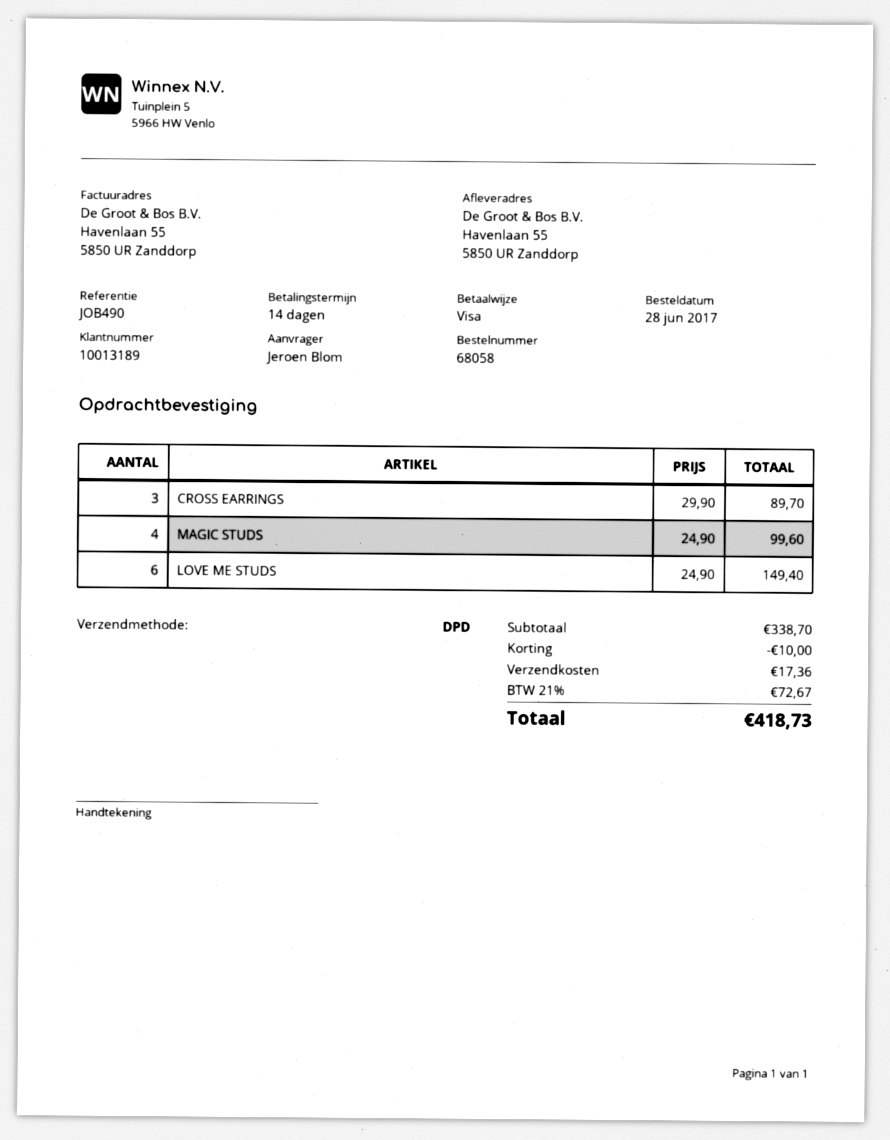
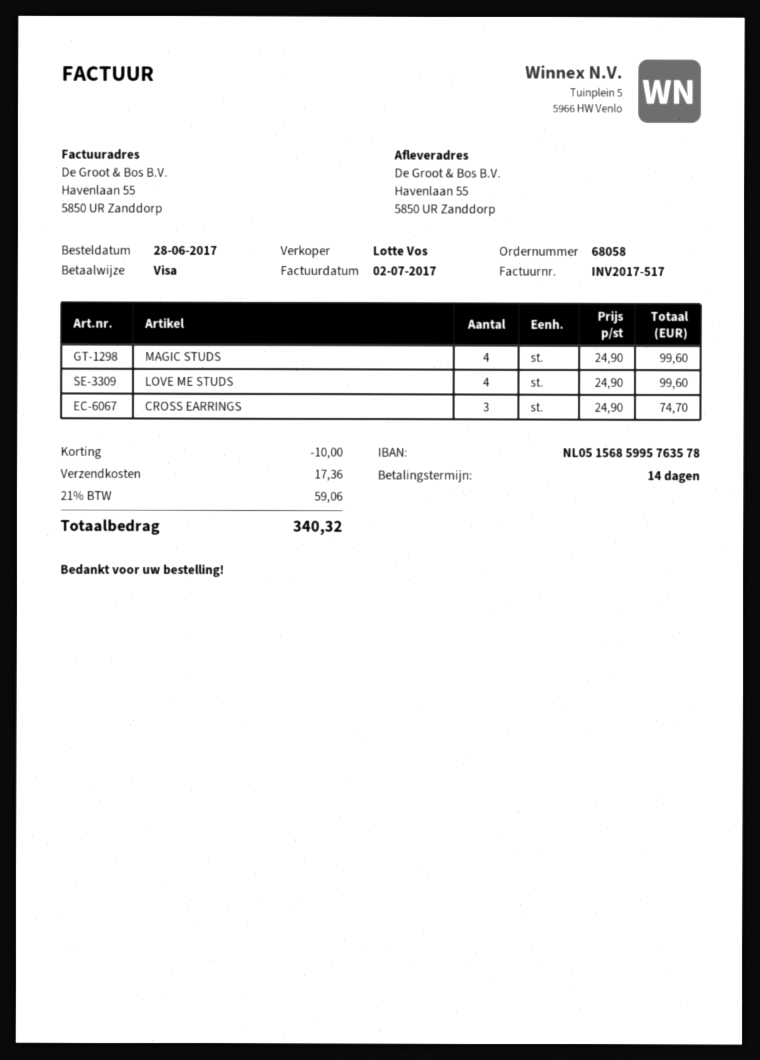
CROSS EARRINGS: 3 x 29.90 = 89.70 -> 3 x 24.90 = 74.70
LOVE ME STUDS: 6 x 24.90 = 149.40 -> 4 x 24.90 = 99.60
tax: 21% = 72.67 -> 21% = 59.06
total: 418.73 -> 340.32

